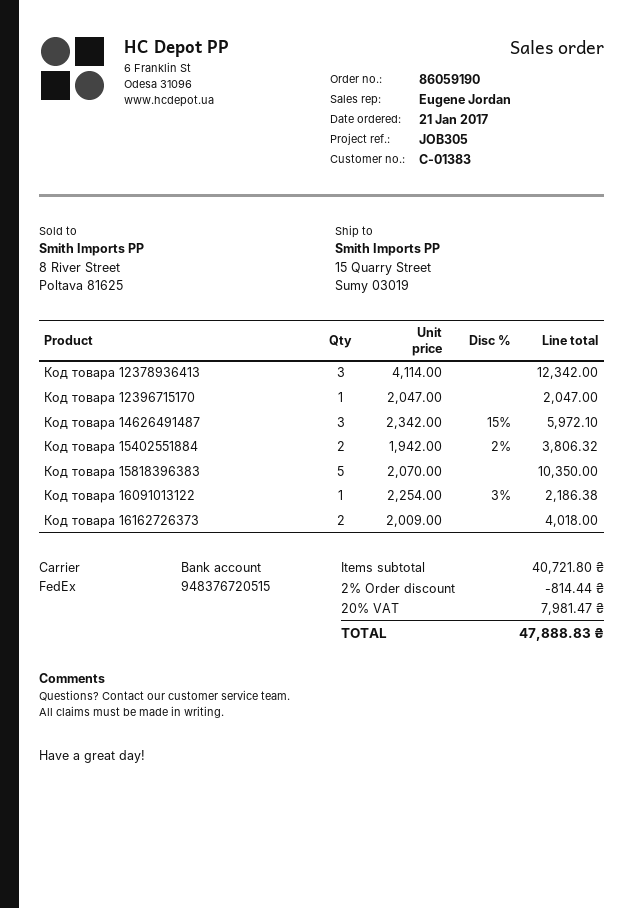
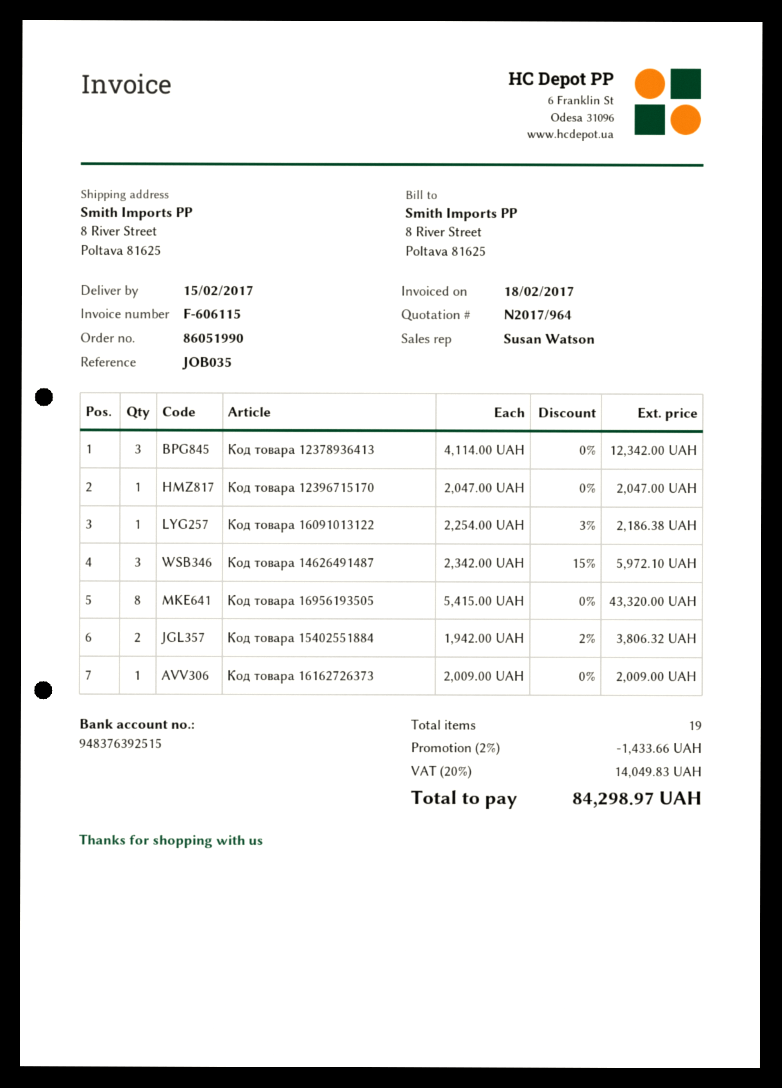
order number: 86059190 -> 86051990
reference: JOB305 -> JOB035
sales rep: Eugene Jordan -> Susan Watson
bank account: 948376720515 -> 948376392515
ship to: 15 Quarry Street, Sumy 03019 -> 8 River Street, Poltava 81625
Код товара 15818396383: 5 x 2070.00 = 10350.00 -> none
Код товара 16162726373: 2 x 2009.00 = 4018.00 -> 1 x 2009.00 = 2009.00
Код товара 16956193505: none -> 8 x 5415.00 = 43320.00
discount: 2% = 814.44 -> 2% = 1433.66
tax: 20% = 7981.47 -> 20% = 14049.83
total: 47888.83 -> 84298.97

